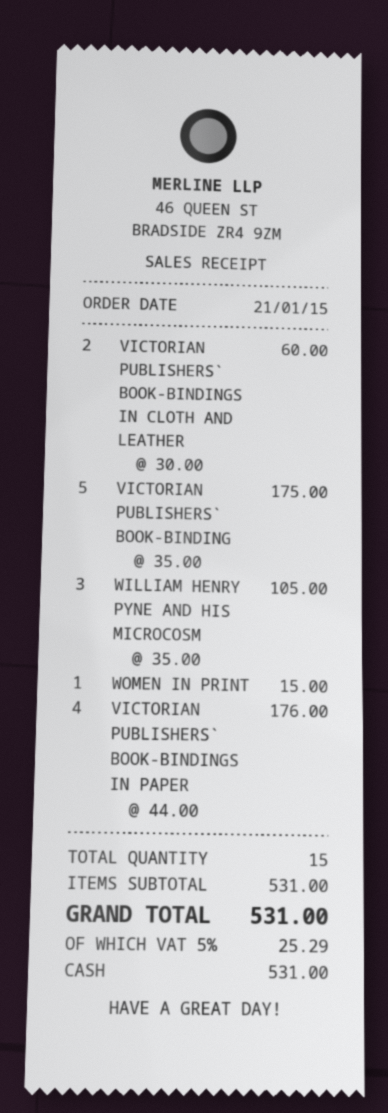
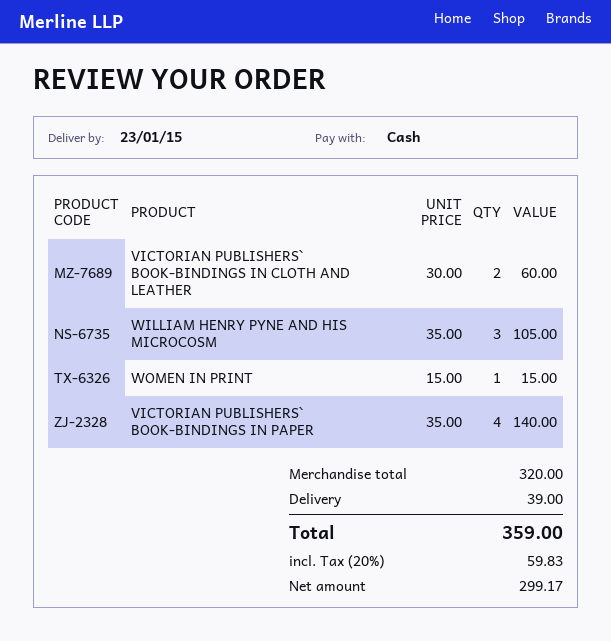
VICTORIAN PUBLISHERS` BOOK-BINDING: 5 x 35.00 = 175.00 -> none
VICTORIAN PUBLISHERS` BOOK-BINDINGS IN PAPER: 4 x 44.00 = 176.00 -> 4 x 35.00 = 140.00
subtotal: 531.00 -> 320.00
shipping: none -> 39.00
tax: 5% = 25.29 -> 20% = 59.83
total: 531.00 -> 359.00

